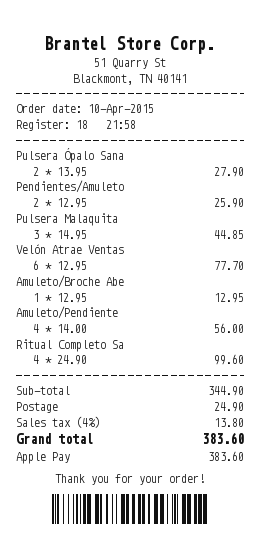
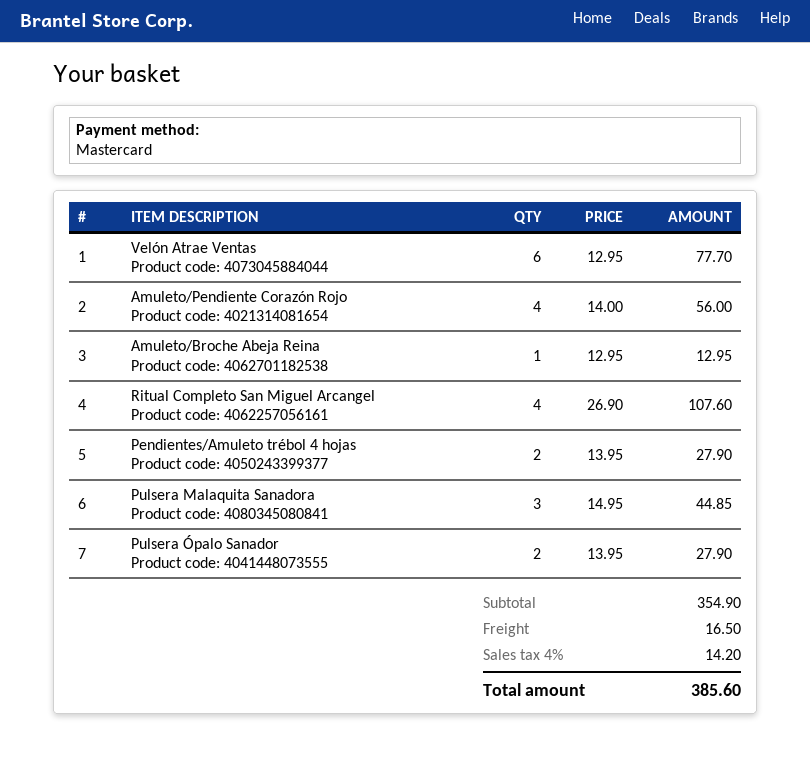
payment method: Apple Pay -> Mastercard
Pendientes/Amuleto: 2 x 12.95 = 25.90 -> 2 x 13.95 = 27.90
Ritual Completo Sa: 4 x 24.90 = 99.60 -> 4 x 26.90 = 107.60
subtotal: 344.90 -> 354.90
shipping: 24.90 -> 16.50
tax: 4% = 13.80 -> 4% = 14.20
total: 383.60 -> 385.60

